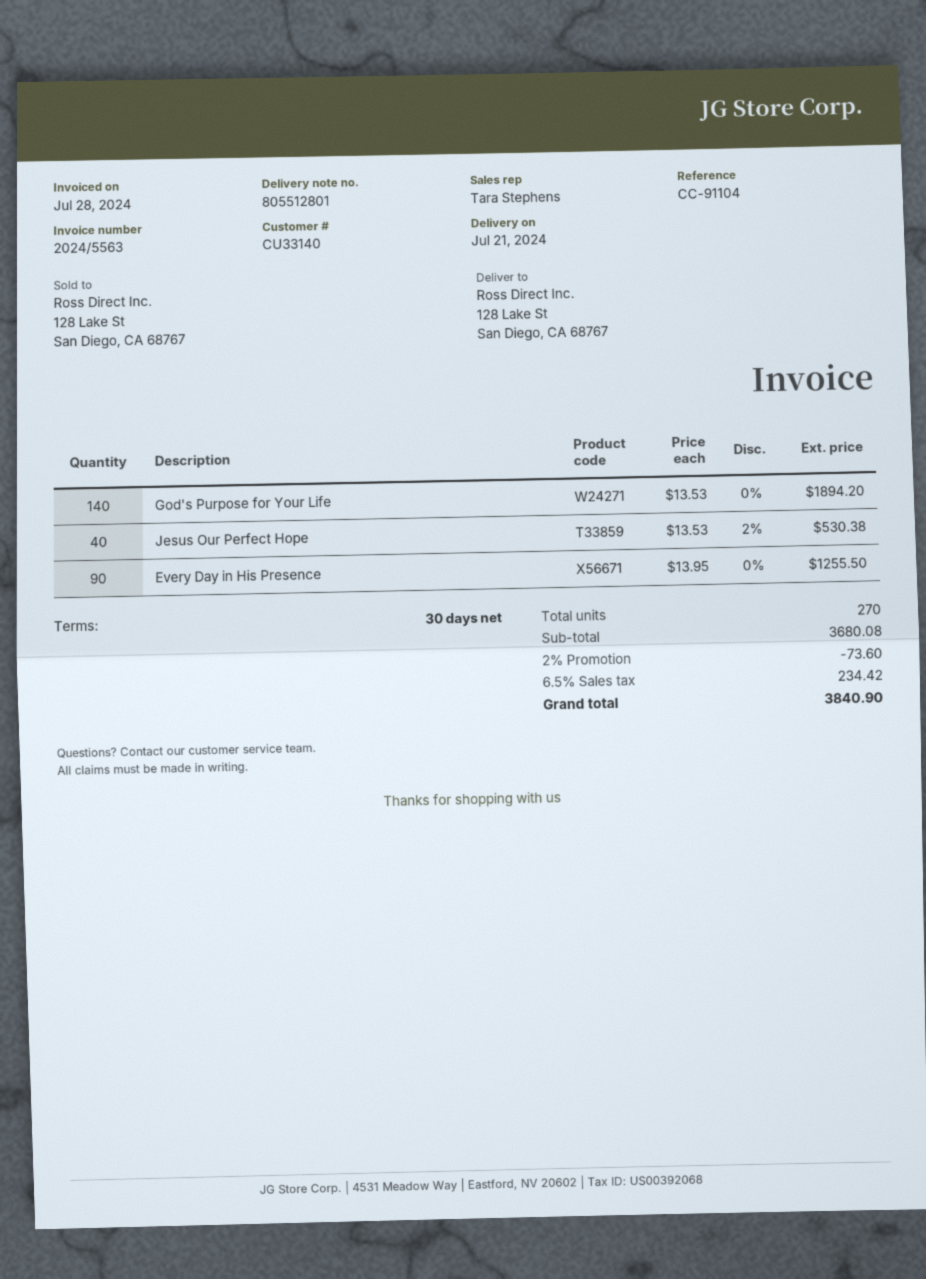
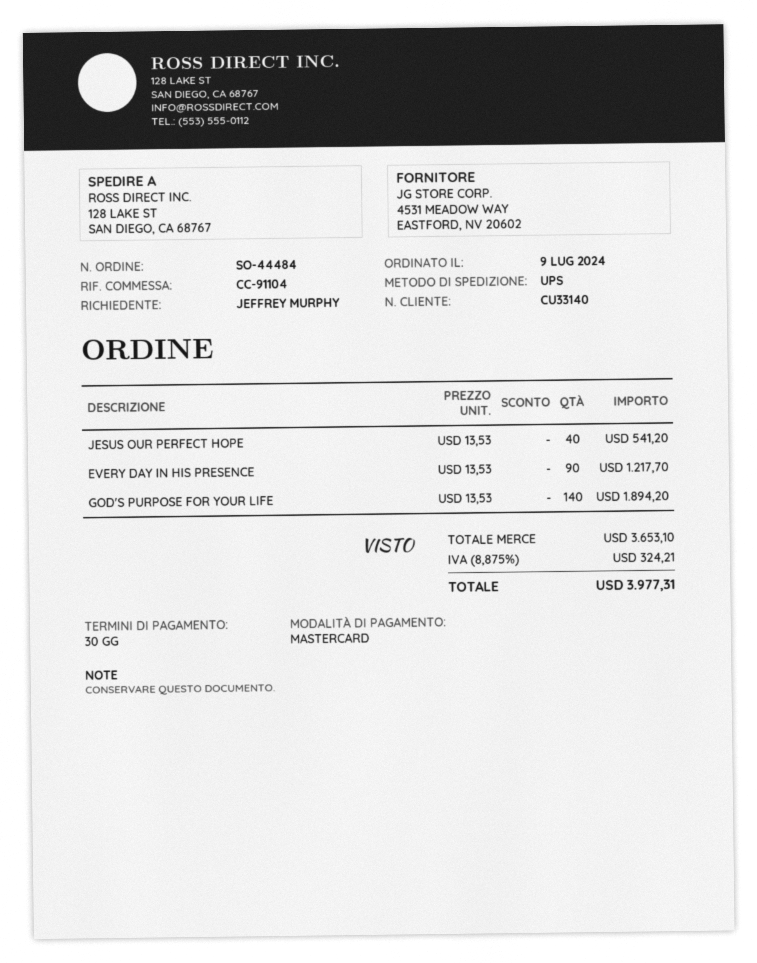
Jesus Our Perfect Hope: 40 x 13.53 - 2% = 530.38 -> 40 x 13.53 = 541.20
Every Day in His Presence: 90 x 13.95 = 1255.50 -> 90 x 13.53 = 1217.70
subtotal: 3680.08 -> 3653.10
discount: 2% = 73.60 -> none
tax: 6.5% = 234.42 -> 8.875% = 324.21
total: 3840.90 -> 3977.31

